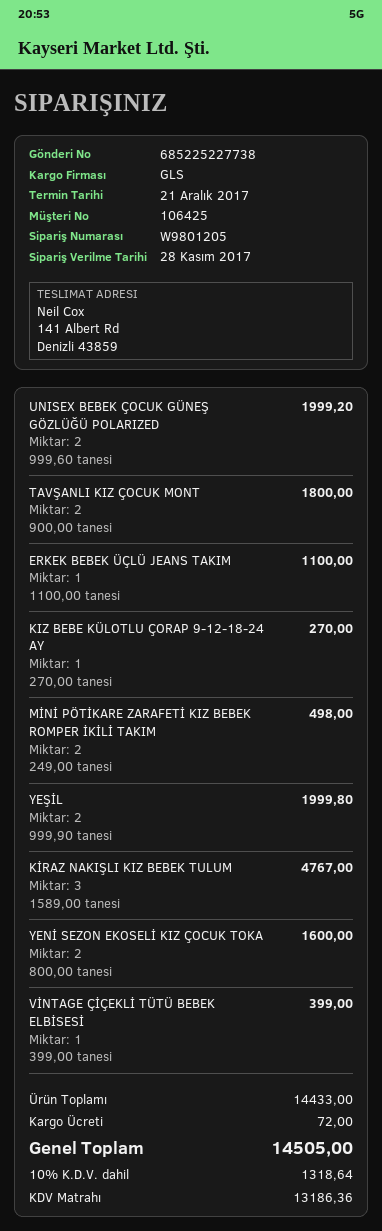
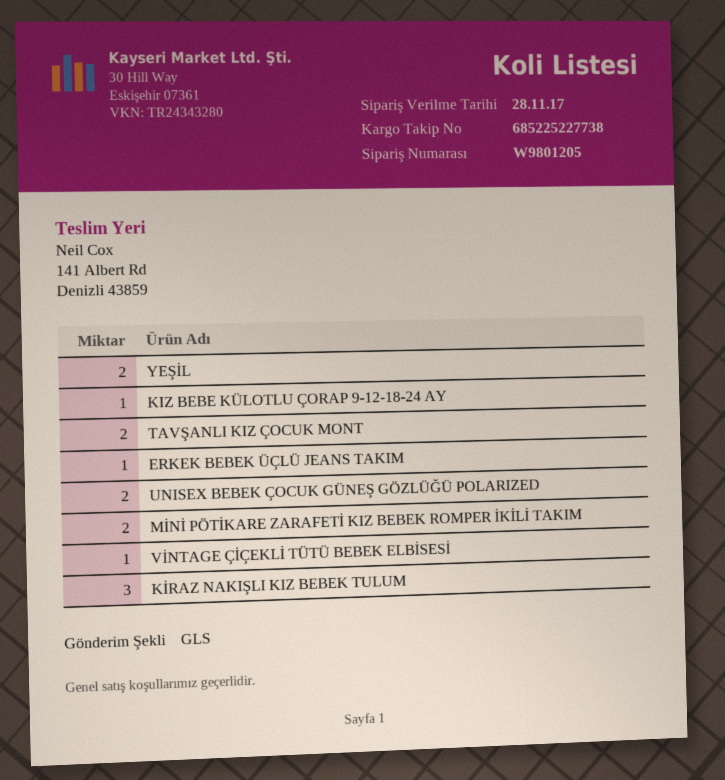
YENİ SEZON EKOSELİ KIZ ÇOCUK TOKA: 2 -> none

